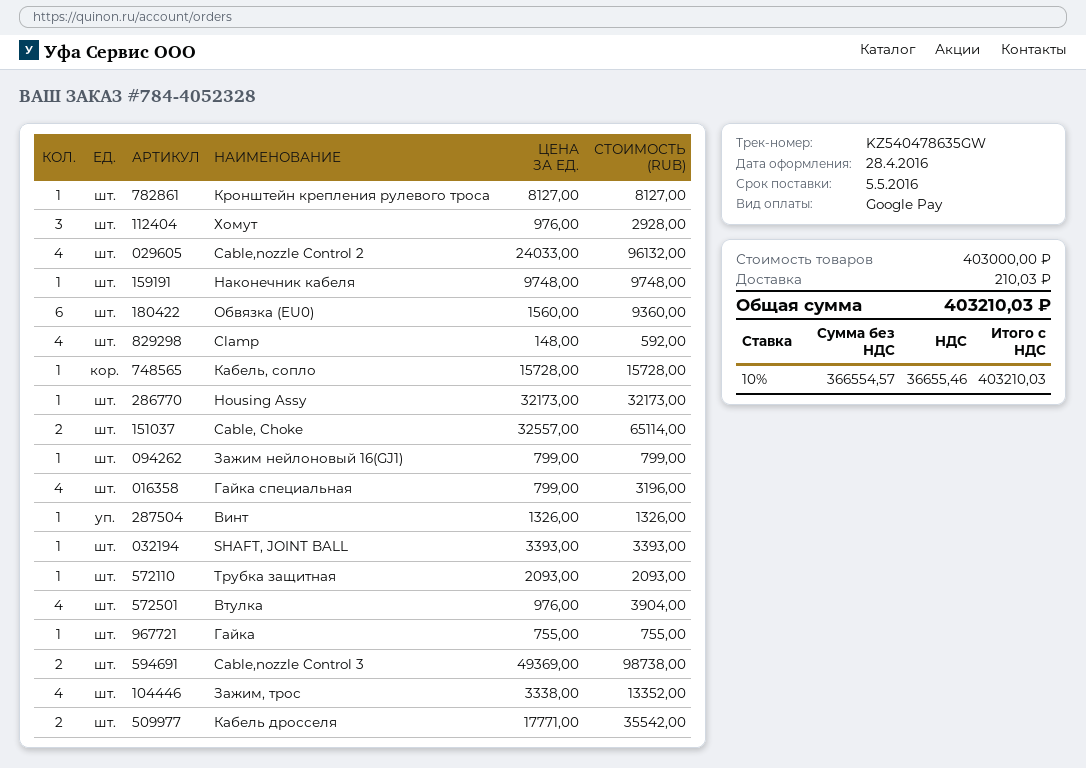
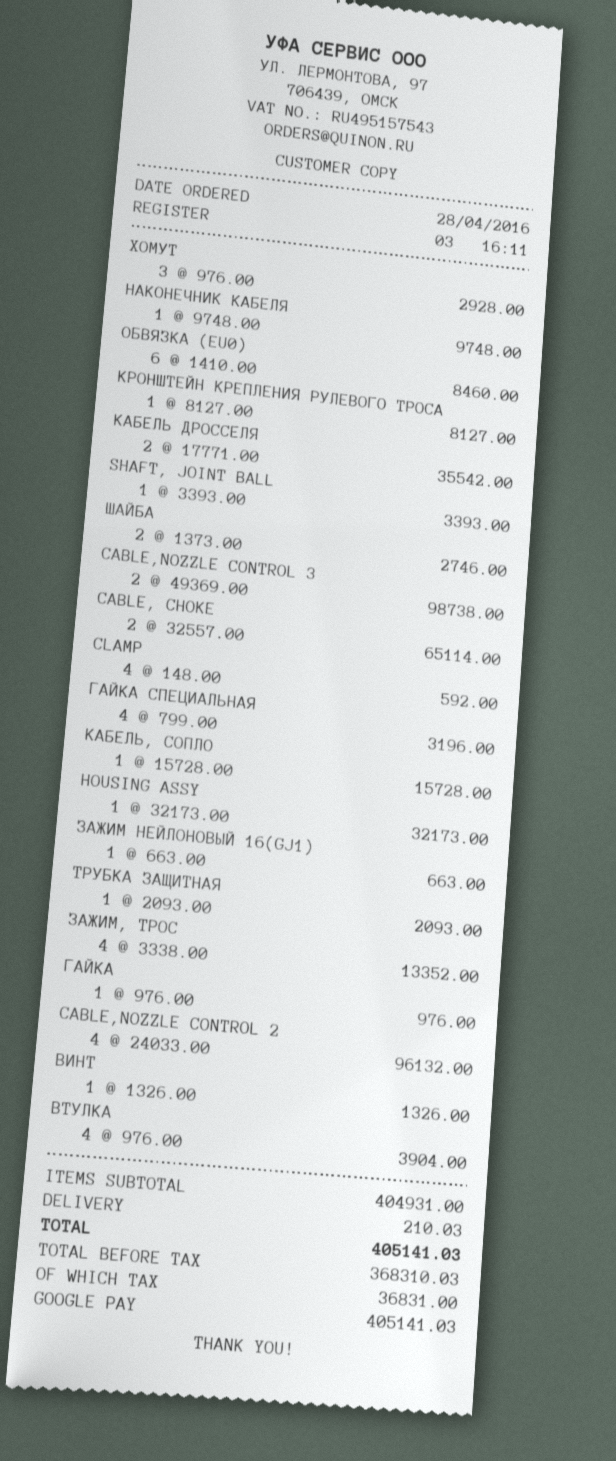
Обвязка (EU0): 6 x 1560.00 = 9360.00 -> 6 x 1410.00 = 8460.00
Зажим нейлоновый 16(GJ1): 1 x 799.00 = 799.00 -> 1 x 663.00 = 663.00
Гайка: 1 x 755.00 = 755.00 -> 1 x 976.00 = 976.00
ШАЙБА: none -> 2 x 1373.00 = 2746.00
subtotal: 403000.00 -> 404931.00
net: 366554.57 -> 368310.03
tax: 36655.46 -> 36831.00
total: 403210.03 -> 405141.03

